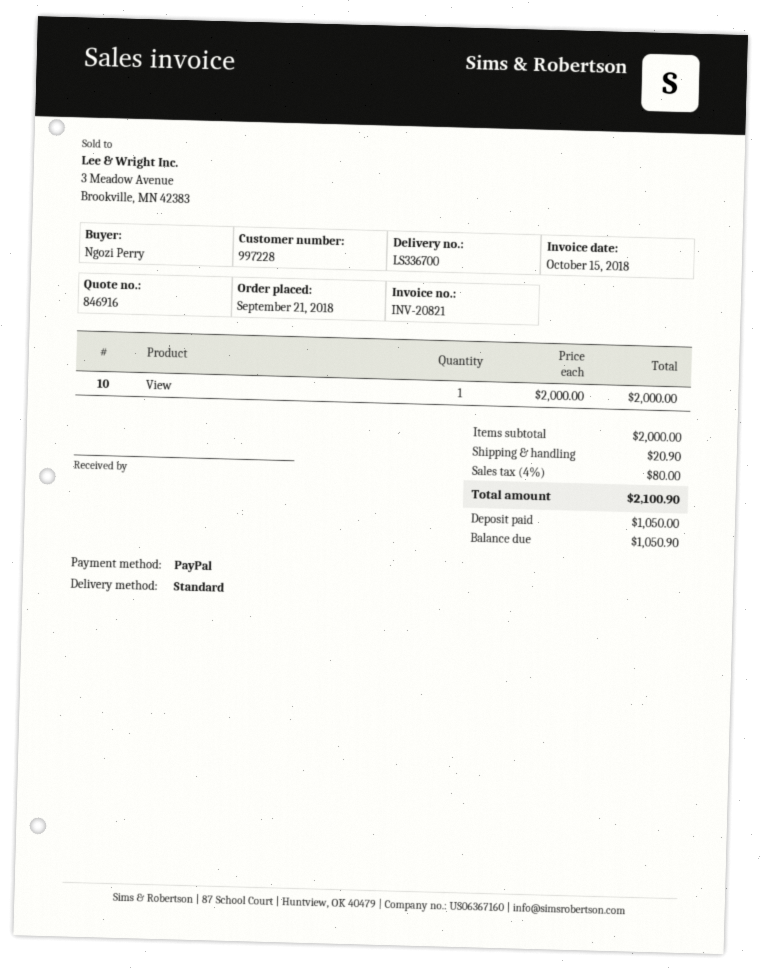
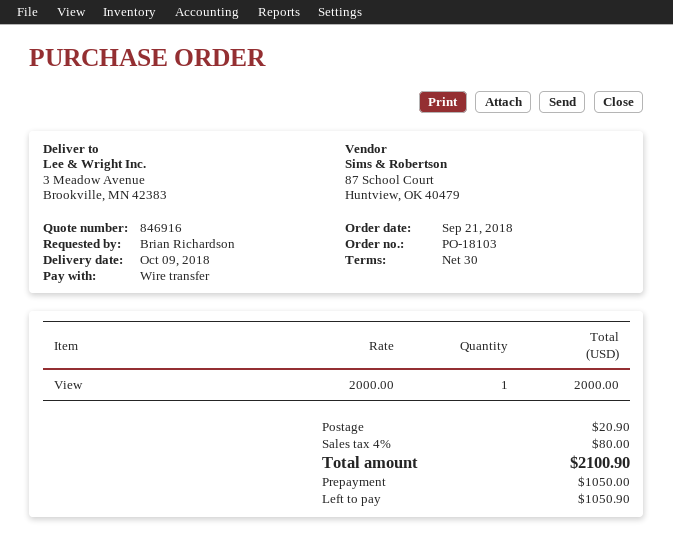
ordered by: Ngozi Perry -> Brian Richardson
payment method: PayPal -> bank transfer

